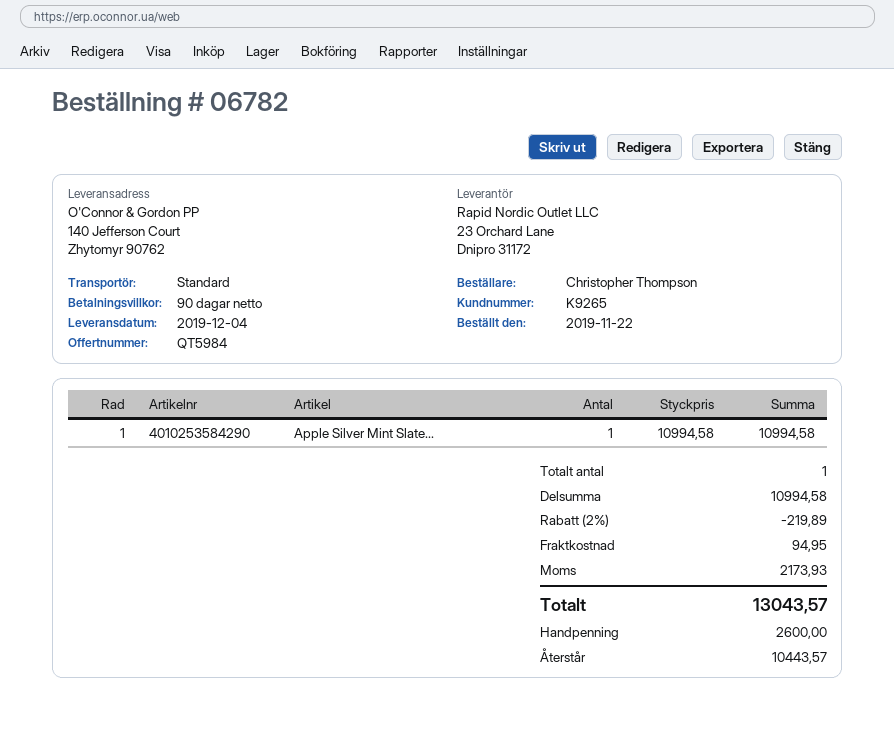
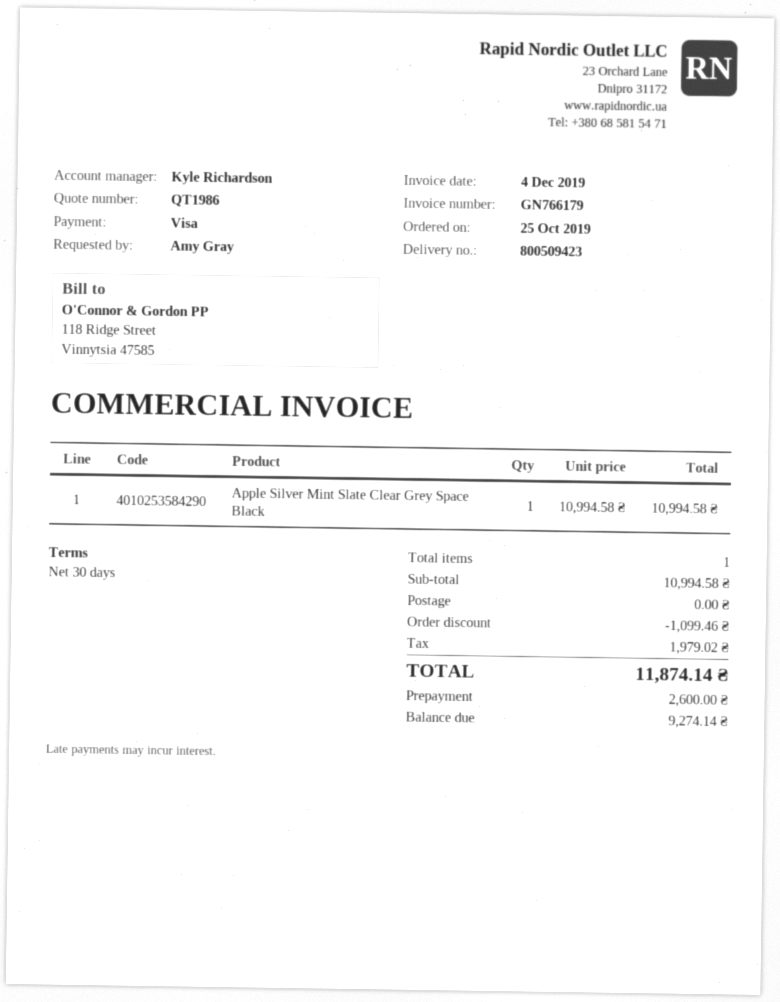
quote number: QT5984 -> QT1986
order date: 2019-11-22 -> 2019-10-25
payment terms: 90 days -> 30 days
ordered by: Christopher Thompson -> Amy Gray
discount: 219.89 -> 1099.46
shipping: 94.95 -> 0.00
tax: 2173.93 -> 1979.02
total: 13043.57 -> 11874.14
balance: 10443.57 -> 9274.14

